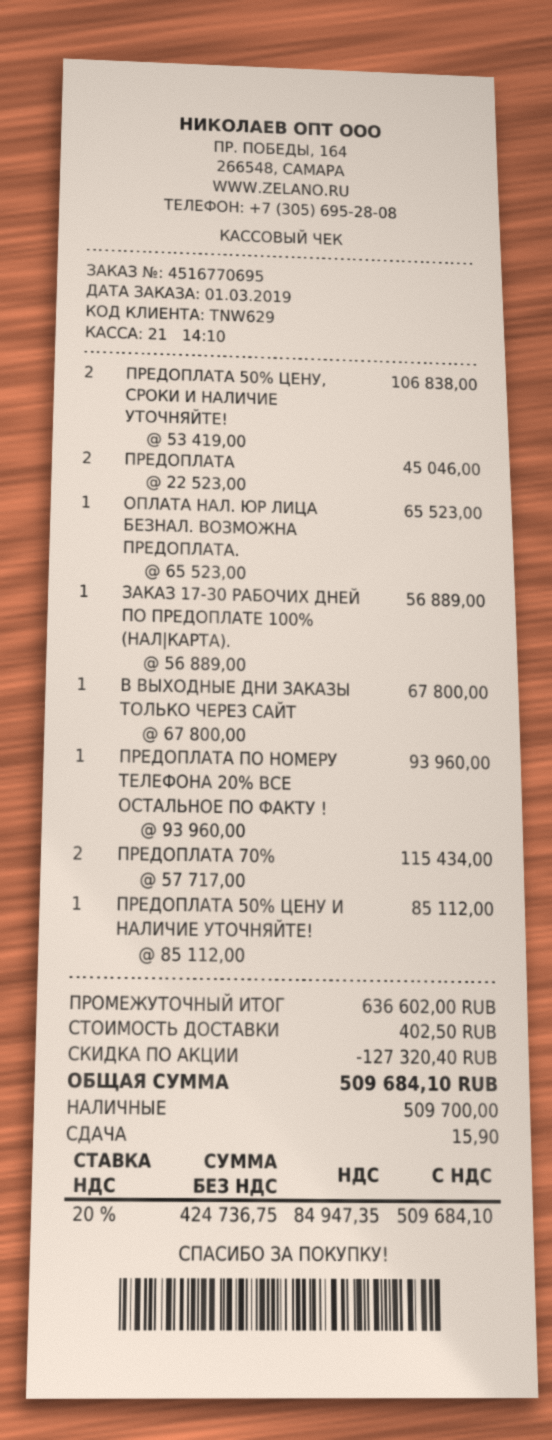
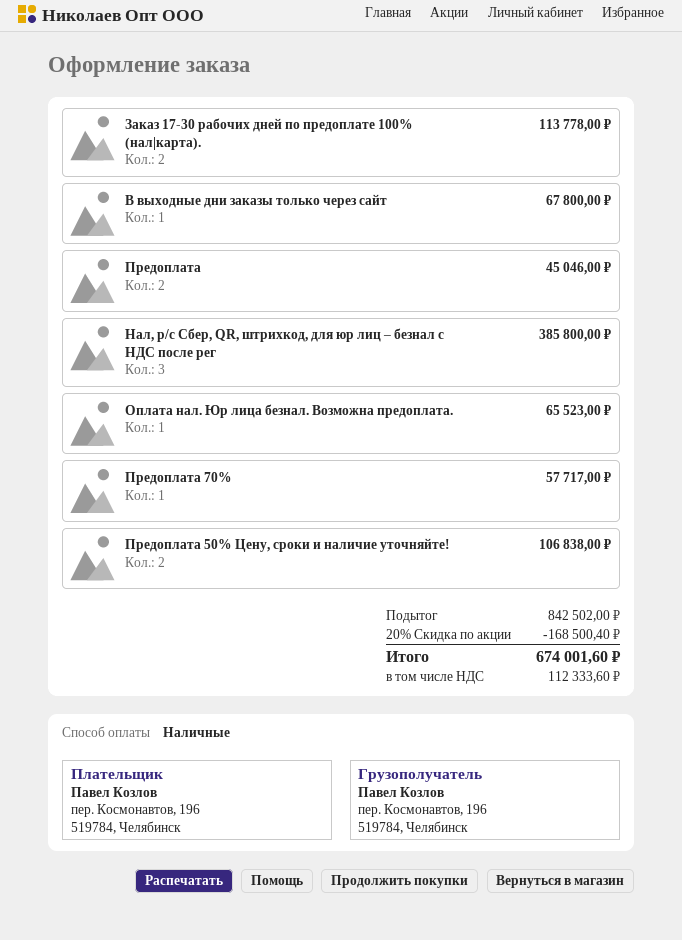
ЗАКАЗ 17-30 РАБОЧИХ ДНЕЙ ПО ПРЕДОПЛАТЕ 100% (НАЛ|КАРТА).: 1 for 56889.00 -> 2 for 113778.00
ПРЕДОПЛАТА ПО НОМЕРУ ТЕЛЕФОНА 20% ВСЕ ОСТАЛЬНОЕ ПО ФАКТУ !: 1 for 93960.00 -> none
ПРЕДОПЛАТА 70%: 2 for 115434.00 -> 1 for 57717.00
ПРЕДОПЛАТА 50% ЦЕНУ И НАЛИЧИЕ УТОЧНЯЙТЕ!: 1 for 85112.00 -> none
Нал, р/с Сбер, QR, штрихкод, для юр лиц – безнал с НДС после рег: none -> 3 for 385800.00
subtotal: 636602.00 -> 842502.00
discount: 127320.40 -> 168500.40
shipping: 402.50 -> none
tax: 84947.35 -> 112333.60
total: 509684.10 -> 674001.60

